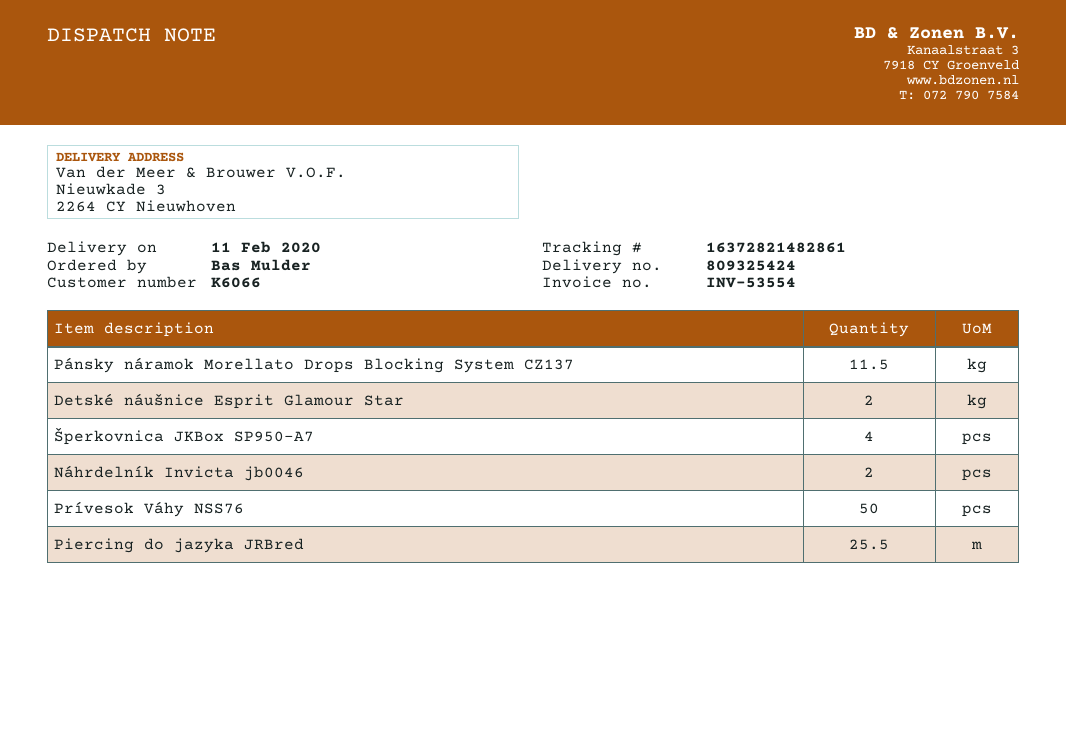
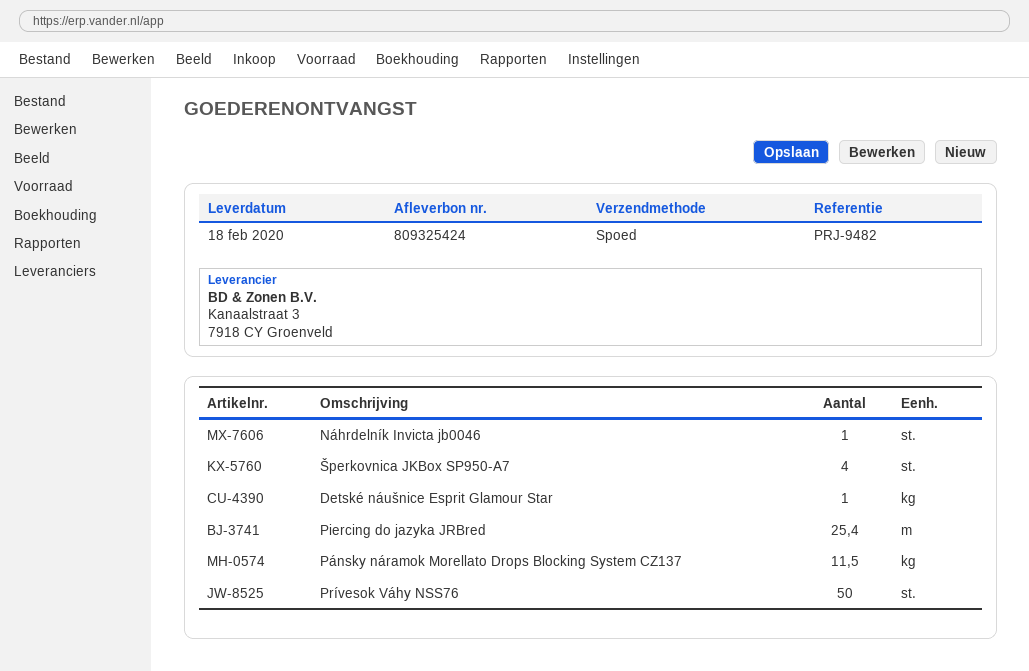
delivery date: 2020-02-11 -> 2020-02-18
Detské náušnice Esprit Glamour Star: 2 -> 1
Náhrdelník Invicta jb0046: 2 -> 1
Piercing do jazyka JRBred: 25.5 -> 25.4

